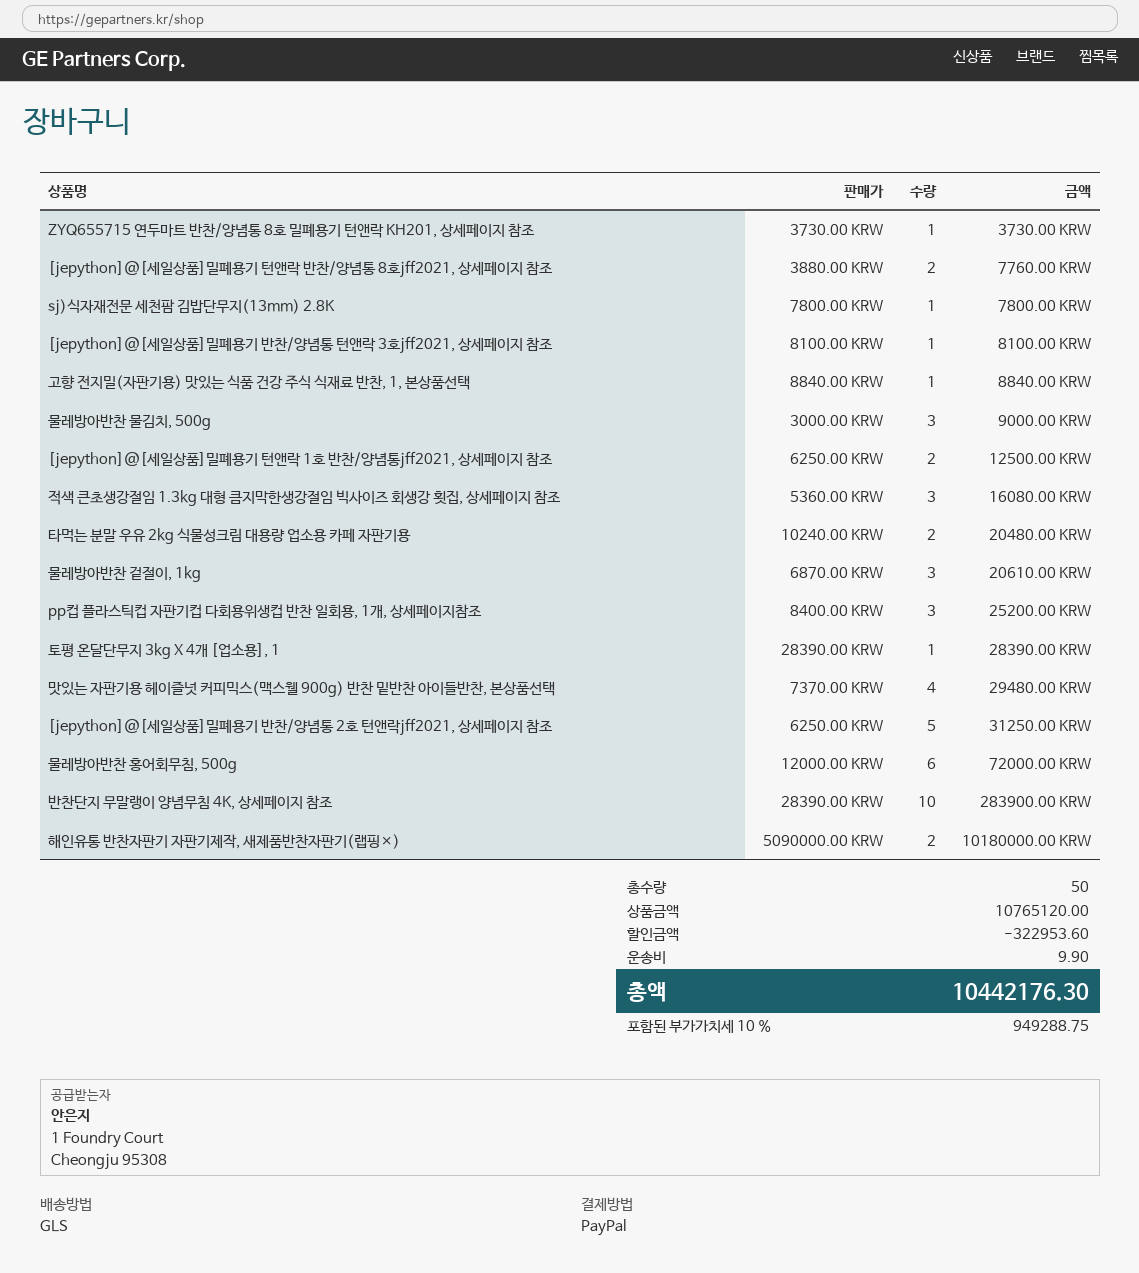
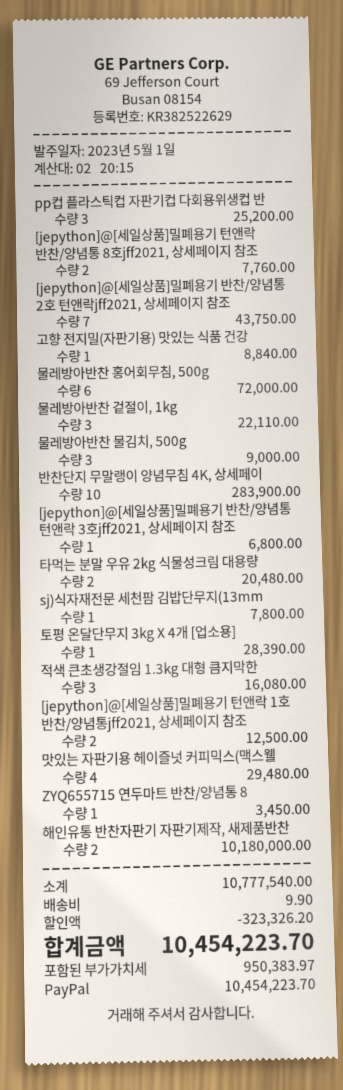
ZYQ655715 연두마트 반찬/양념통 8호 밀폐용기 턴앤락 KH201, 상세페이지 참조: 1 for 3730.00 -> 1 for 3450.00
[jepython]@[세일상품]밀폐용기 반찬/양념통 턴앤락 3호jff2021, 상세페이지 참조: 1 for 8100.00 -> 1 for 6800.00
물레방아반찬 겉절이, 1kg: 3 for 20610.00 -> 3 for 22110.00
[jepython]@[세일상품]밀폐용기 반찬/양념통 2호 턴앤락jff2021, 상세페이지 참조: 5 for 31250.00 -> 7 for 43750.00
subtotal: 10765120.00 -> 10777540.00
discount: 322953.60 -> 323326.20
tax: 949288.75 -> 950383.97
total: 10442176.30 -> 10454223.70

